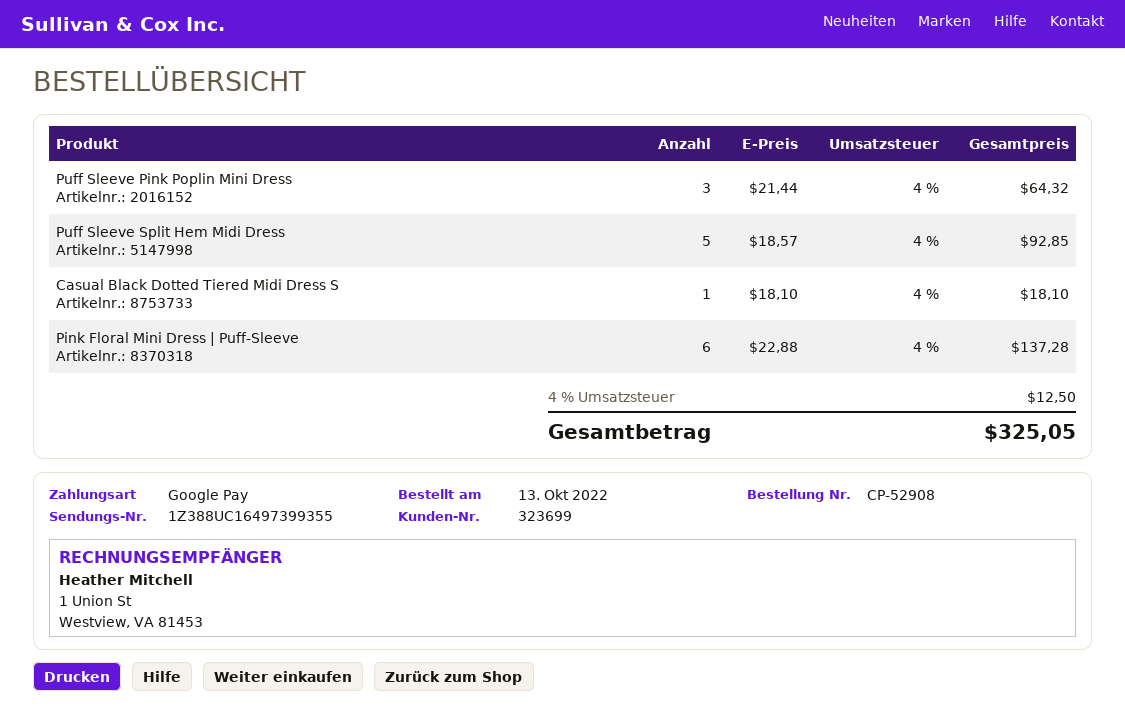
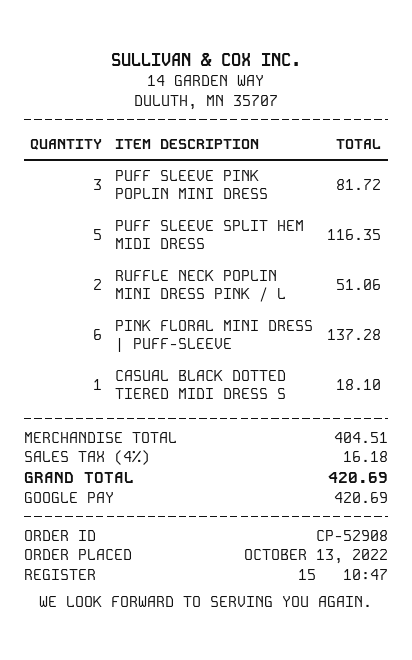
Puff Sleeve Pink Poplin Mini Dress: 3 for 64.32 -> 3 for 81.72
Puff Sleeve Split Hem Midi Dress: 5 for 92.85 -> 5 for 116.35
RUFFLE NECK POPLIN MINI DRESS PINK / L: none -> 2 for 51.06
tax: 4% = 12.50 -> 4% = 16.18
total: 325.05 -> 420.69

